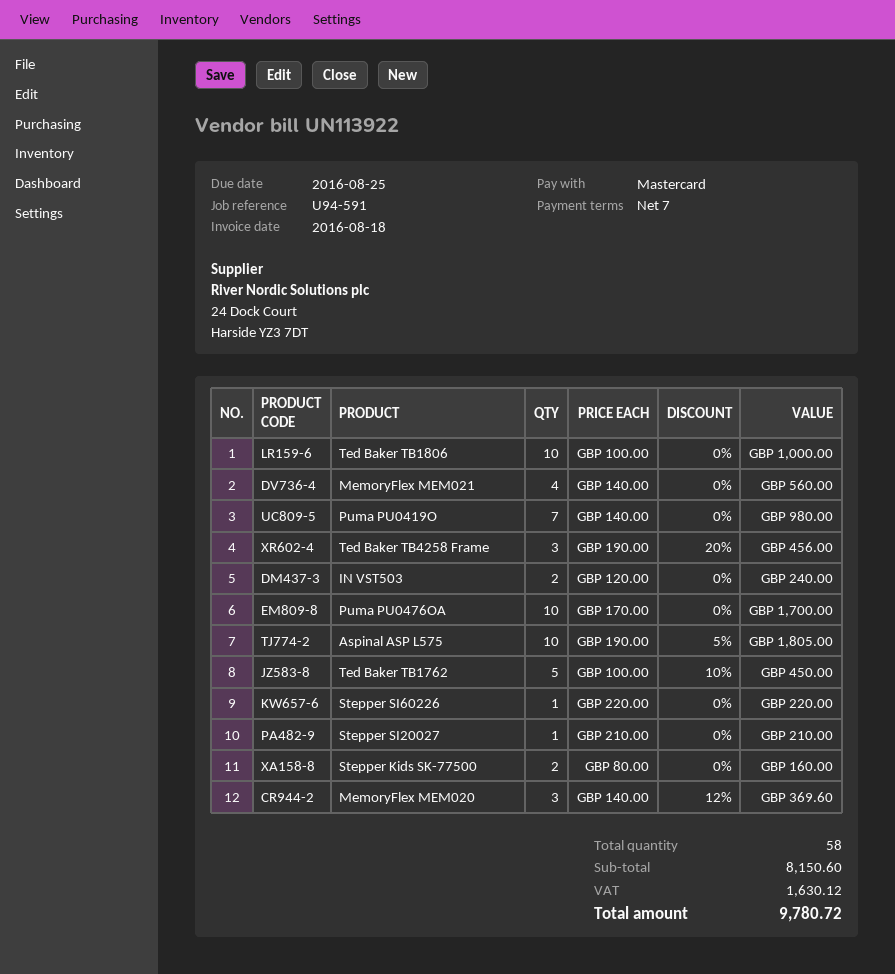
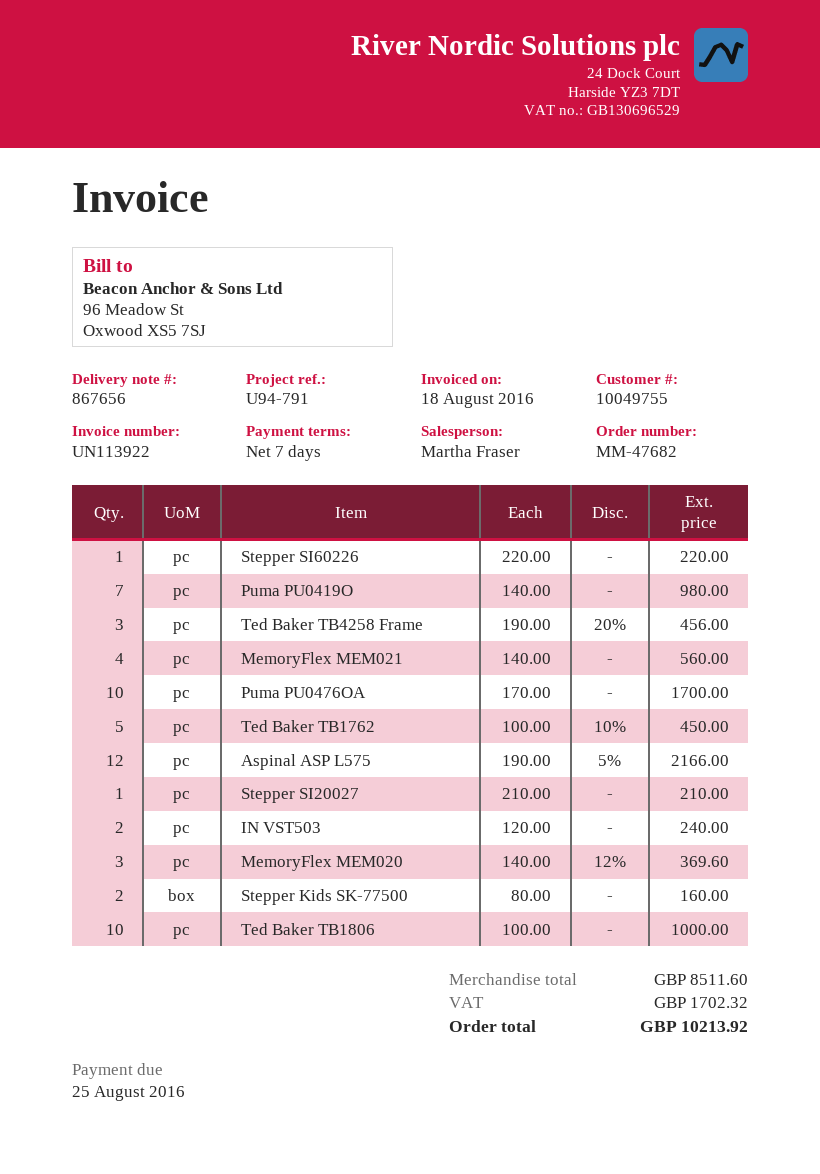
reference: U94-591 -> U94-791
Aspinal ASP L575: 10 x 190.00 - 5% = 1805.00 -> 12 x 190.00 - 5% = 2166.00
subtotal: 8150.60 -> 8511.60
tax: 1630.12 -> 1702.32
total: 9780.72 -> 10213.92

